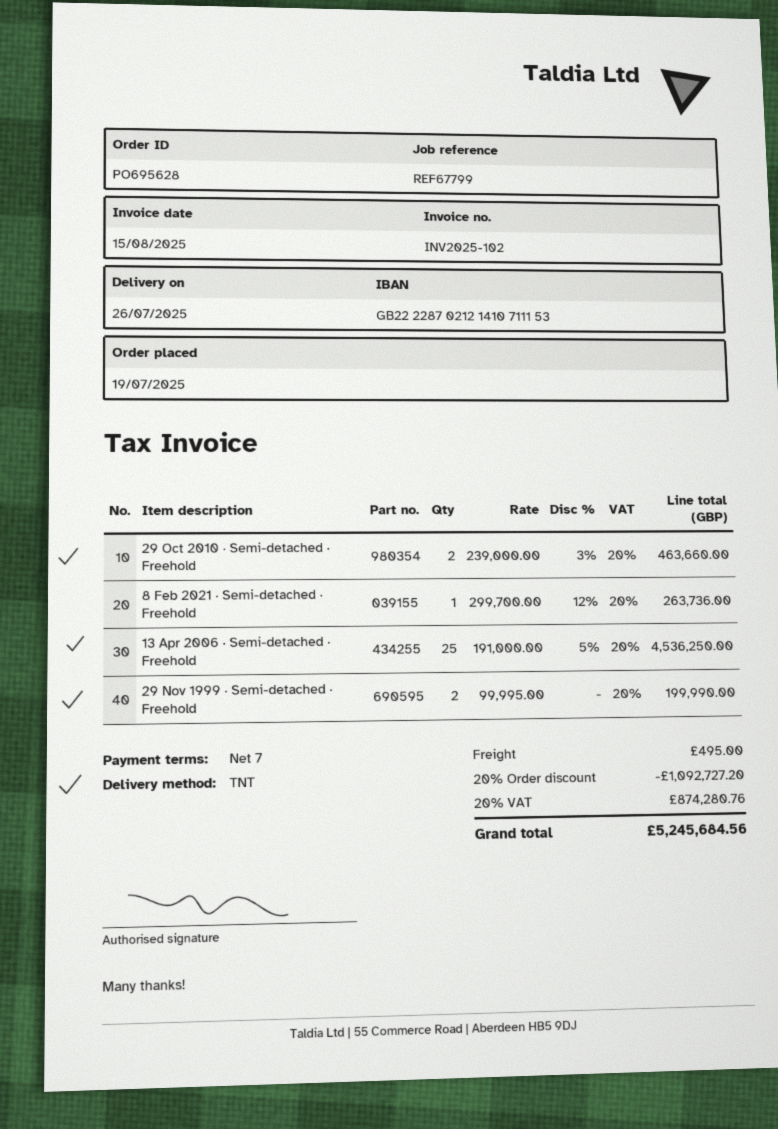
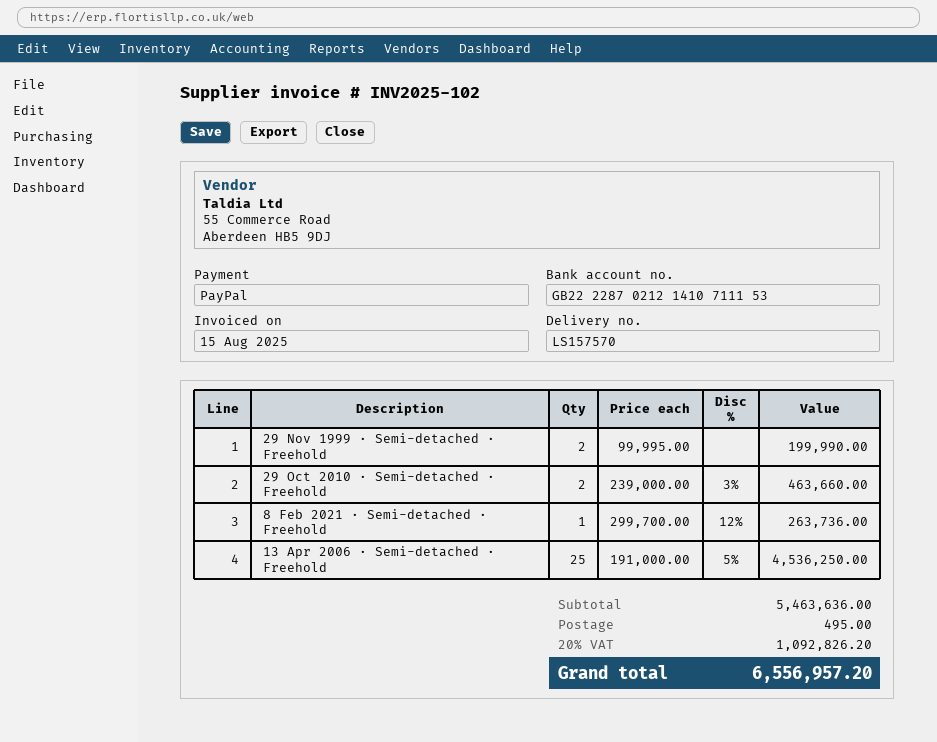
discount: 20% = 1092727.20 -> none
tax: 20% = 874280.76 -> 20% = 1092826.20
total: 5245684.56 -> 6556957.20

